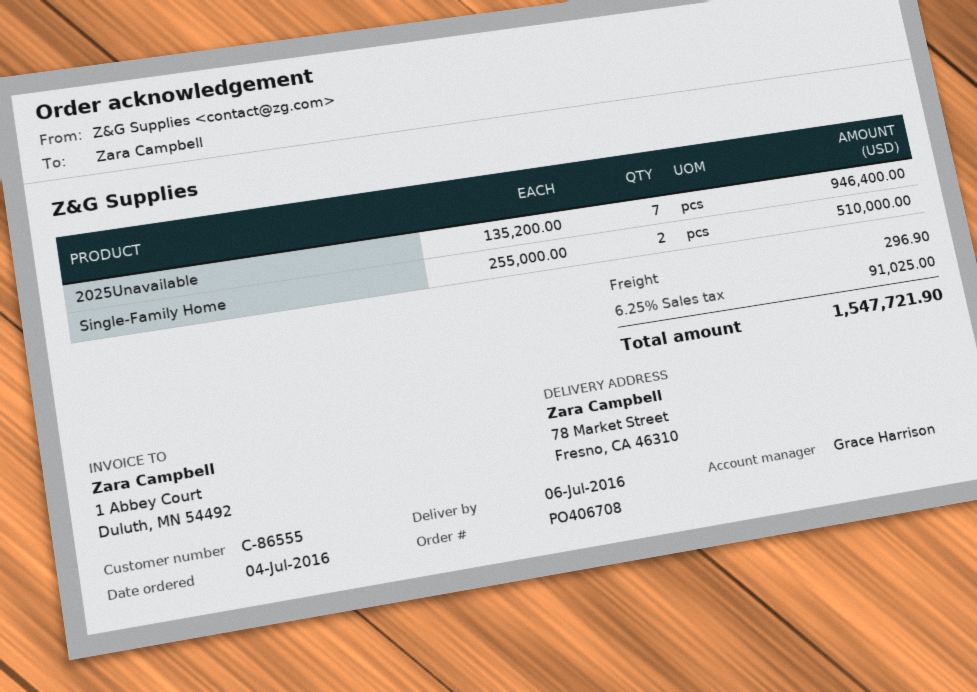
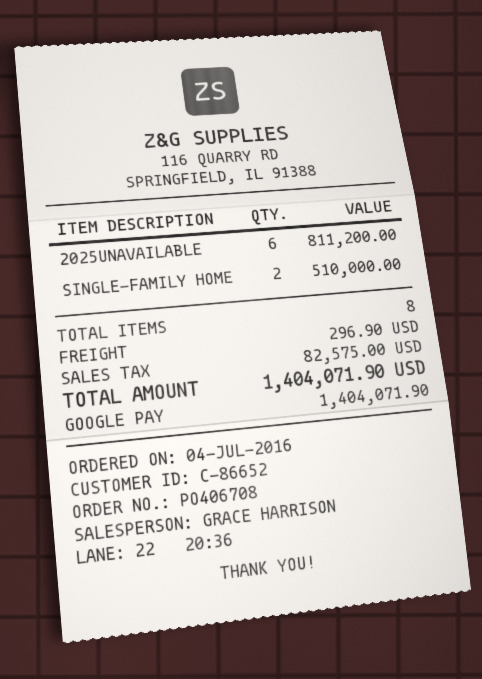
customer number: C-86555 -> C-86652
2025Unavailable: 7 for 946400.00 -> 6 for 811200.00
tax: 91025.00 -> 82575.00
total: 1547721.90 -> 1404071.90

